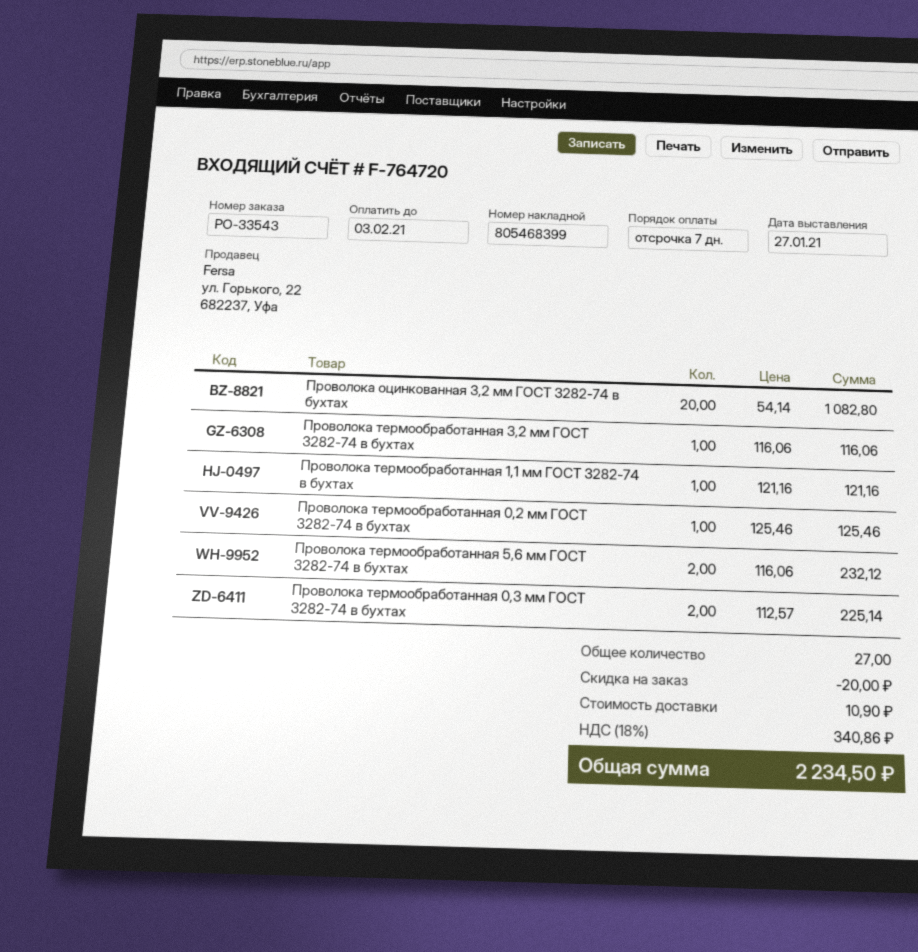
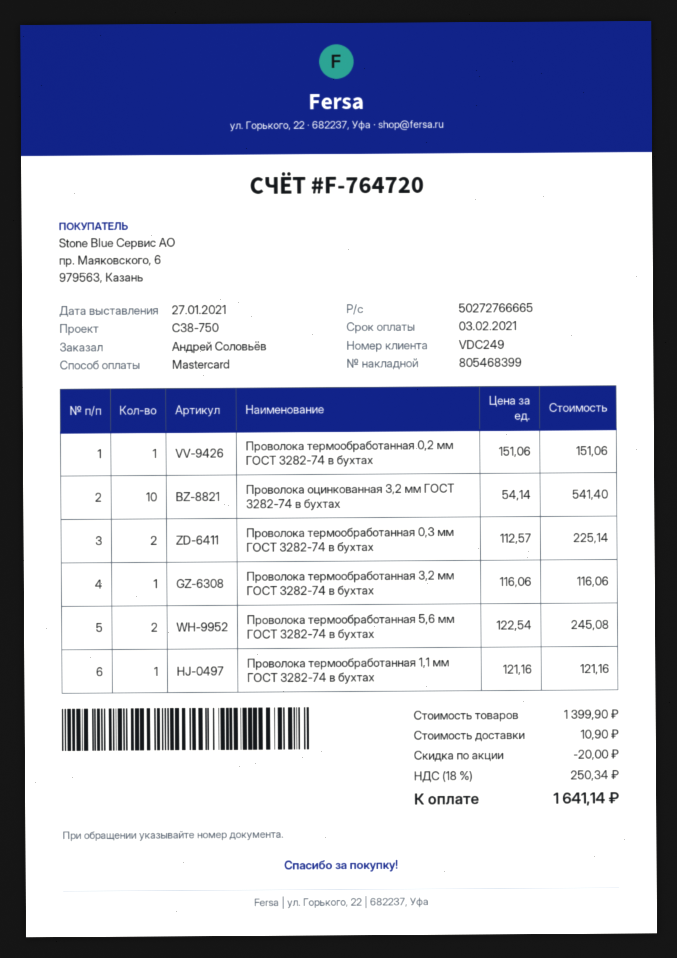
Проволока оцинкованная 3,2 мм ГОСТ 3282-74 в бухтах: 20 x 54.14 = 1082.80 -> 10 x 54.14 = 541.40
Проволока термообработанная 0,2 мм ГОСТ 3282-74 в бухтах: 1 x 125.46 = 125.46 -> 1 x 151.06 = 151.06
Проволока термообработанная 5,6 мм ГОСТ 3282-74 в бухтах: 2 x 116.06 = 232.12 -> 2 x 122.54 = 245.08
tax: 18% = 340.86 -> 18% = 250.34
total: 2234.50 -> 1641.14

